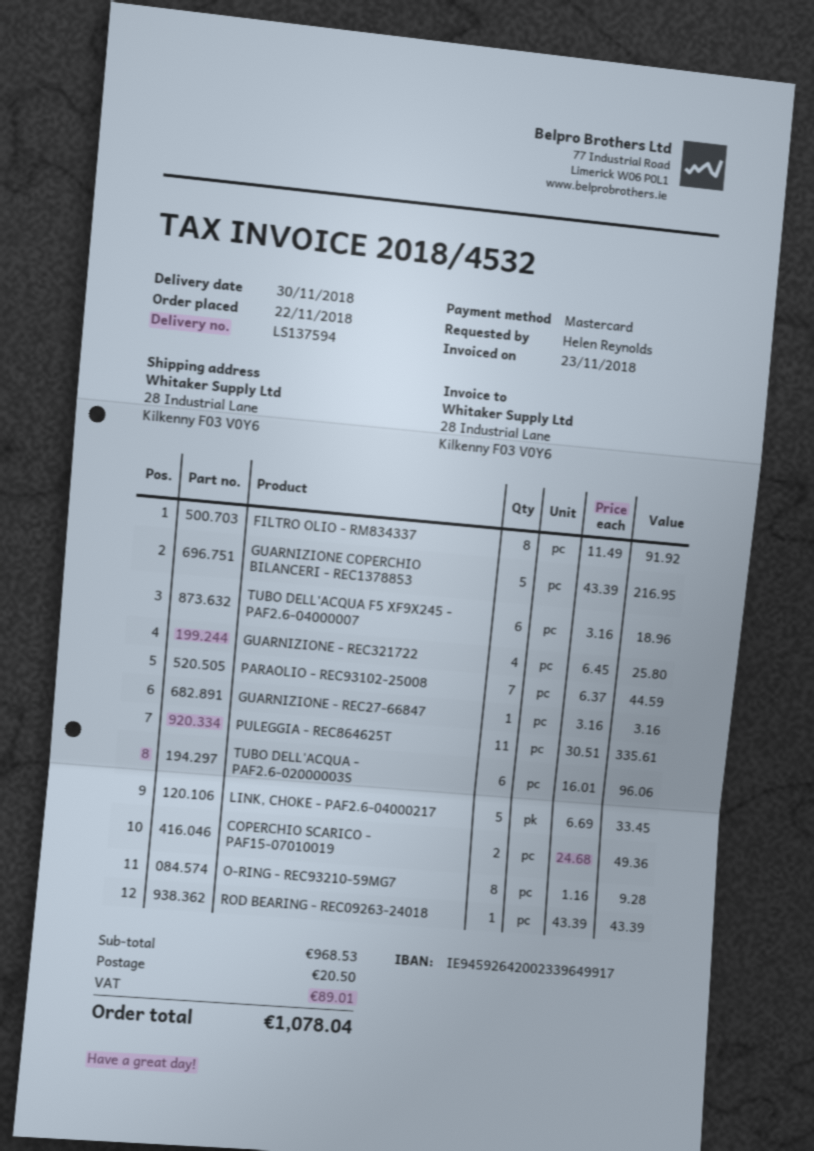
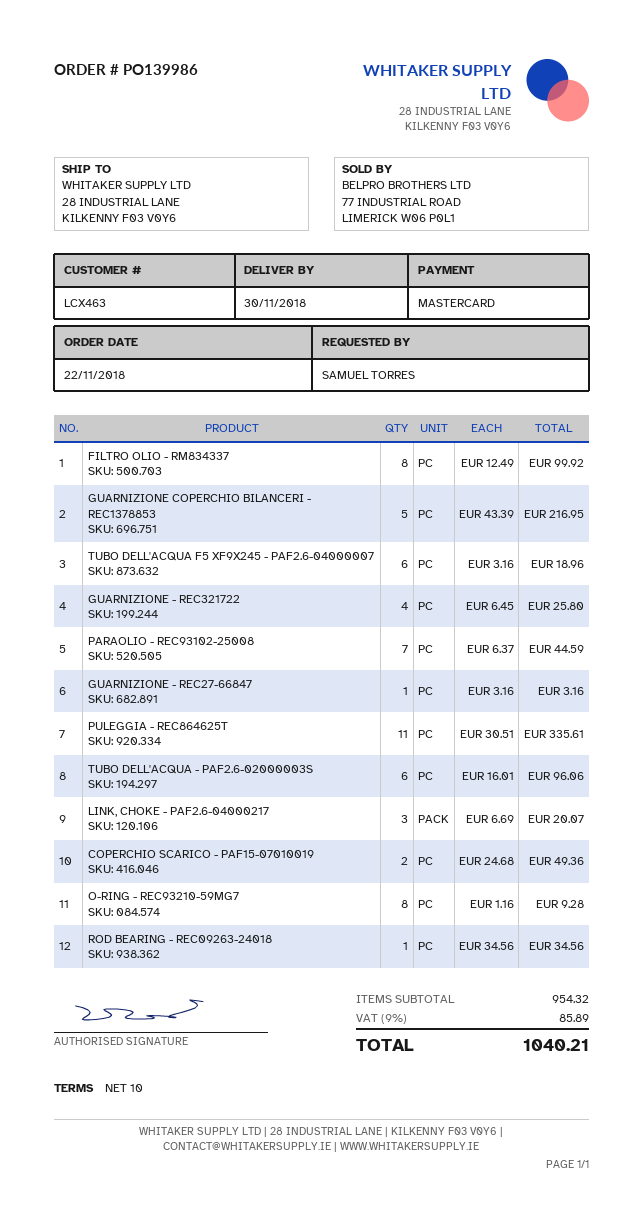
ordered by: Helen Reynolds -> SAMUEL TORRES
FILTRO OLIO - RM834337: 8 x 11.49 = 91.92 -> 8 x 12.49 = 99.92
LINK, CHOKE - PAF2.6-04000217: 5 x 6.69 = 33.45 -> 3 x 6.69 = 20.07
ROD BEARING - REC09263-24018: 1 x 43.39 = 43.39 -> 1 x 34.56 = 34.56
subtotal: 968.53 -> 954.32
shipping: 20.50 -> none
tax: 89.01 -> 85.89
total: 1078.04 -> 1040.21

